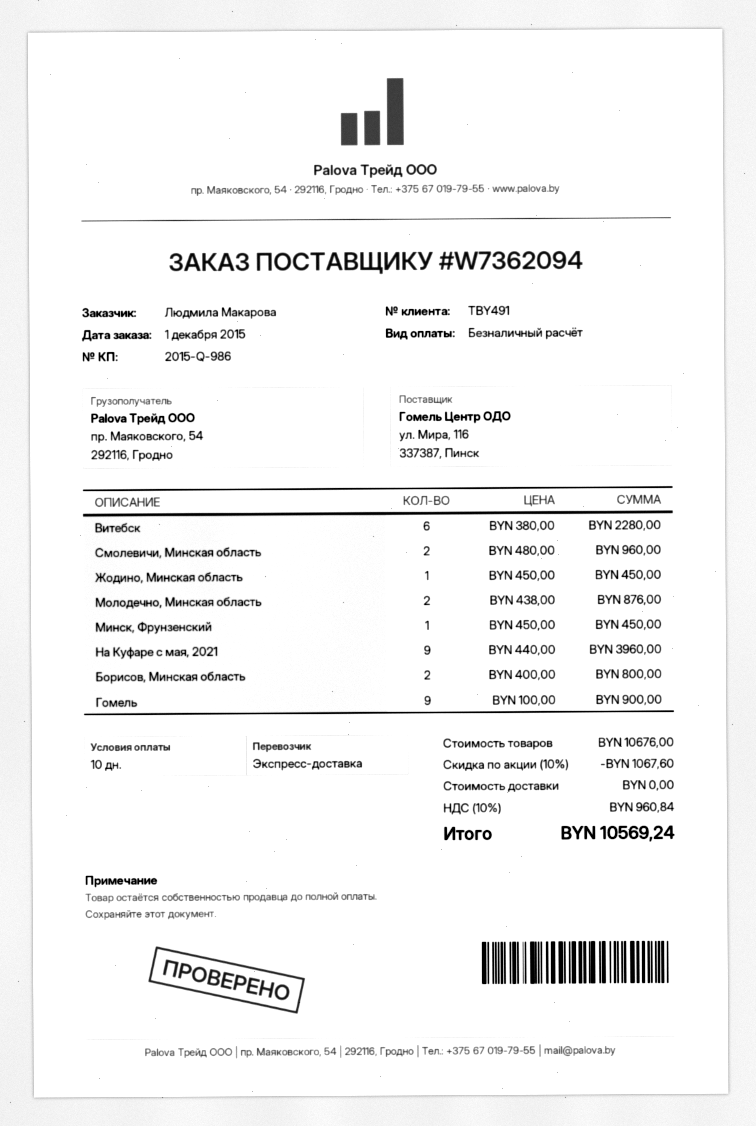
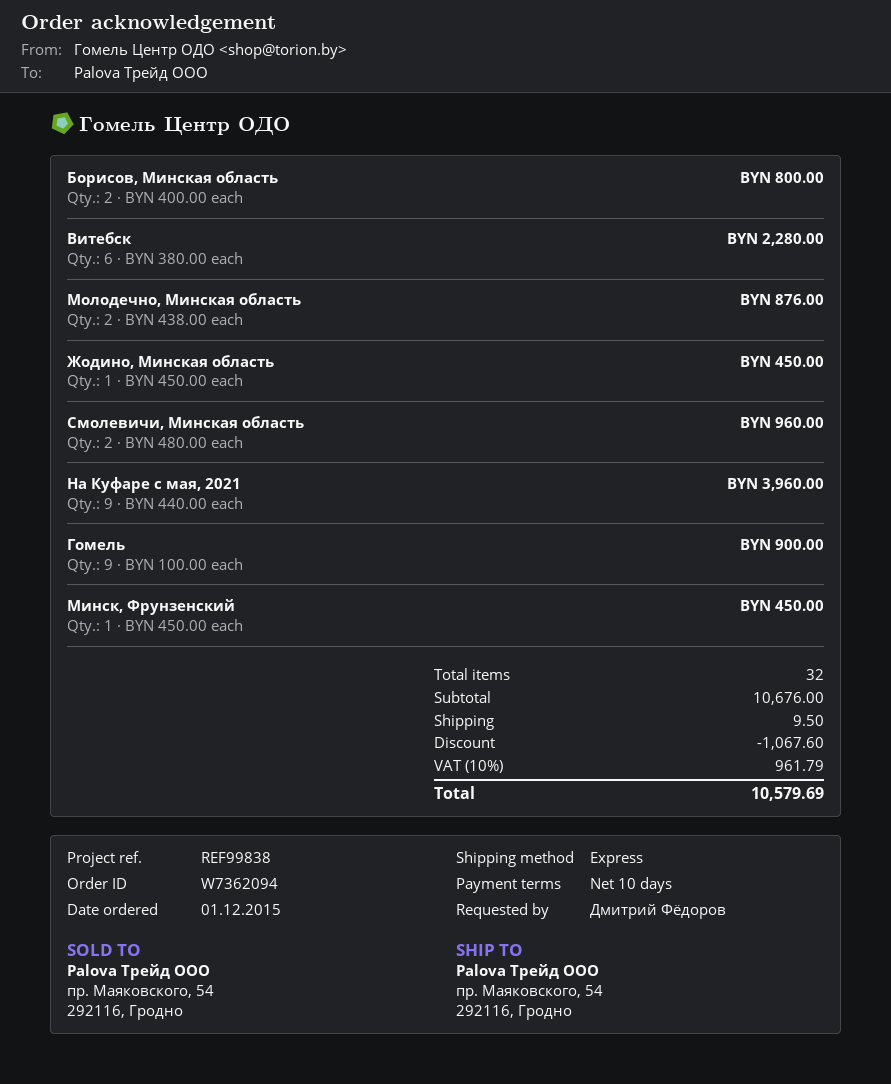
ordered by: Людмила Макарова -> Дмитрий Фёдоров
shipping: 0.00 -> 9.50
tax: 10% = 960.84 -> 10% = 961.79
total: 10569.24 -> 10579.69

